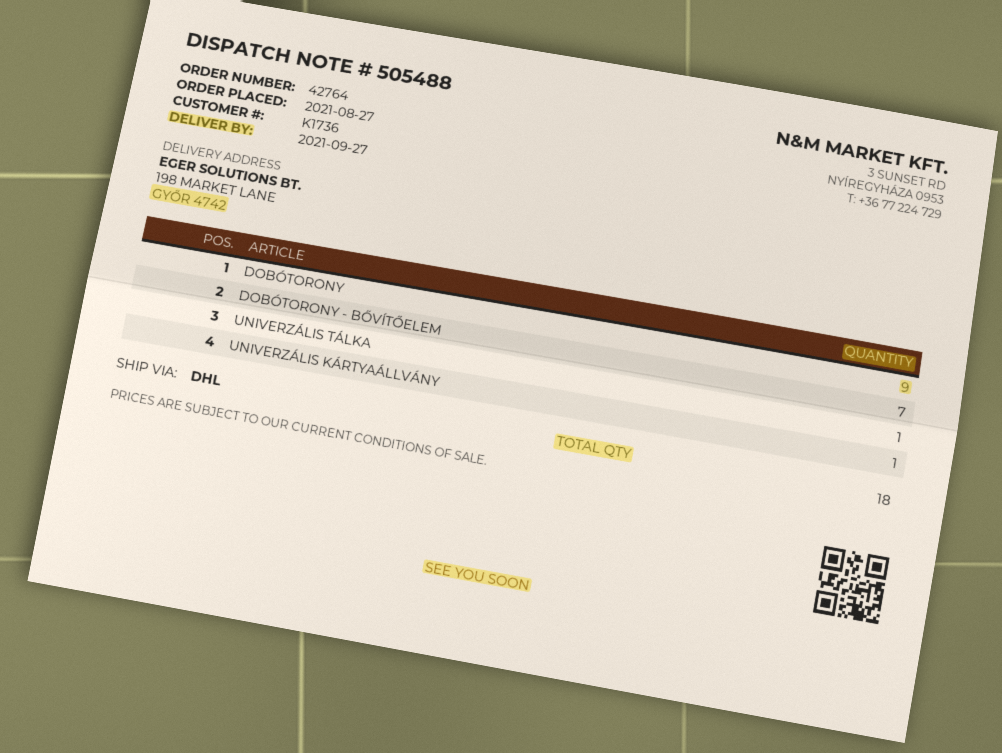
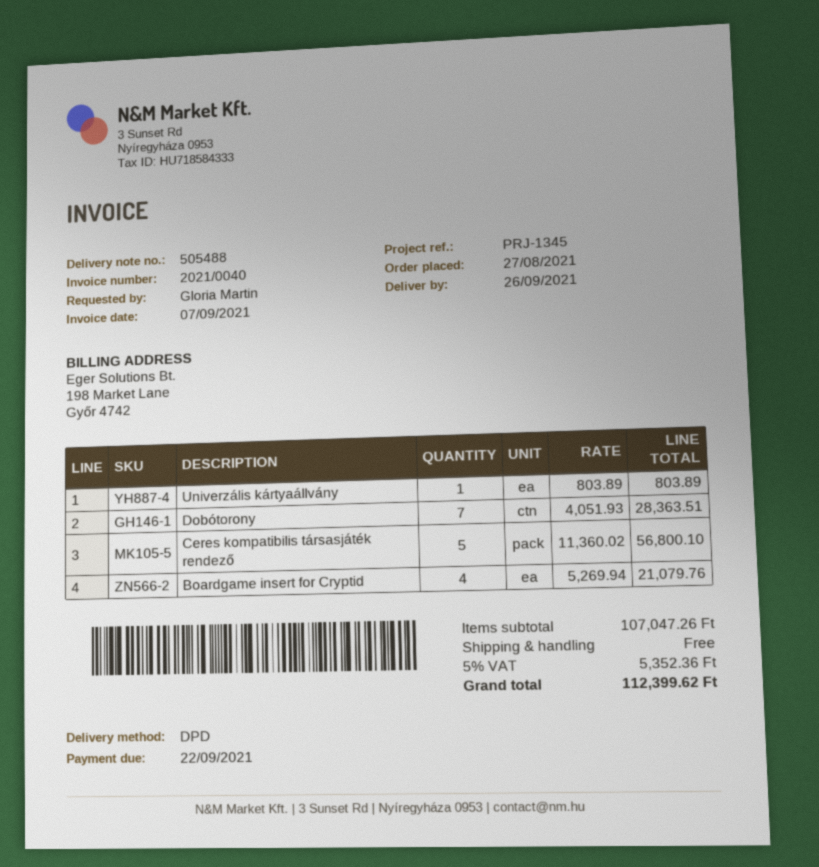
delivery date: 2021-09-27 -> 2021-09-26
shipping method: DHL -> DPD
DOBÓTORONY: 9 -> 7
DOBÓTORONY - BŐVÍTŐELEM: 7 -> none
UNIVERZÁLIS TÁLKA: 1 -> none
Ceres kompatibilis társasjáték rendező: none -> 5
Boardgame insert for Cryptid: none -> 4

